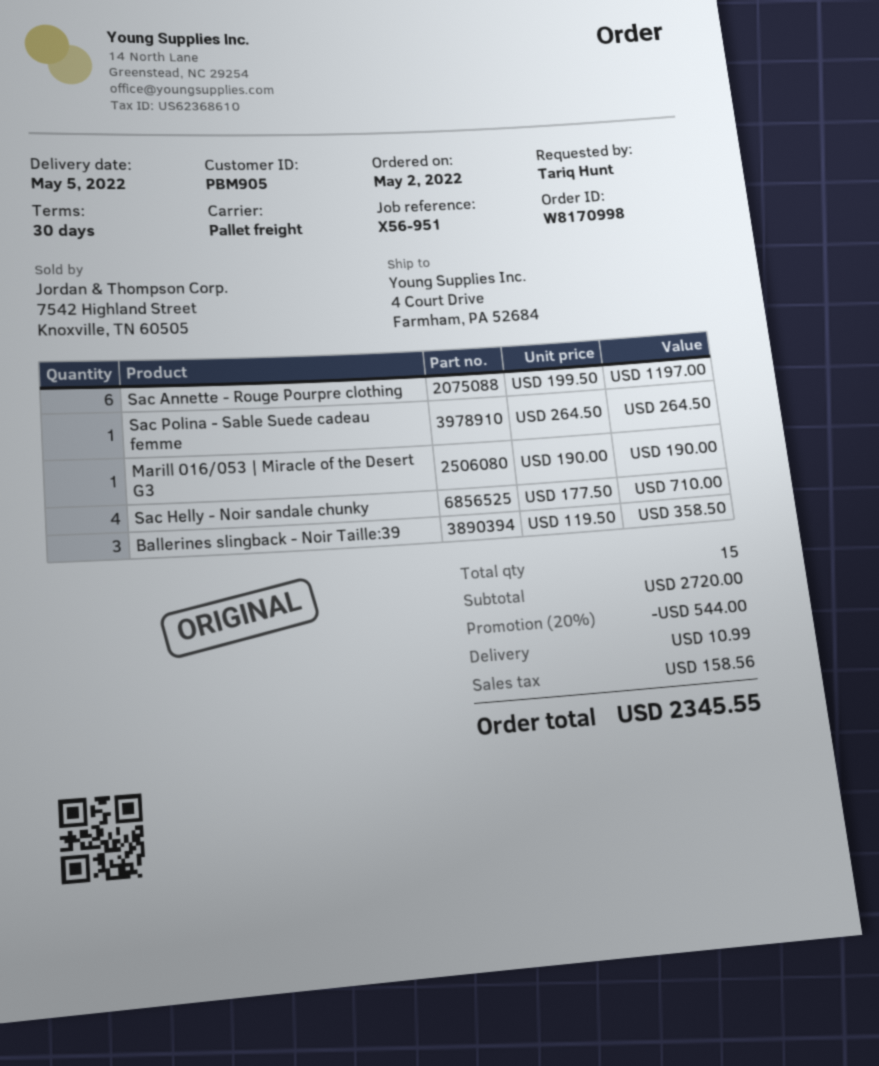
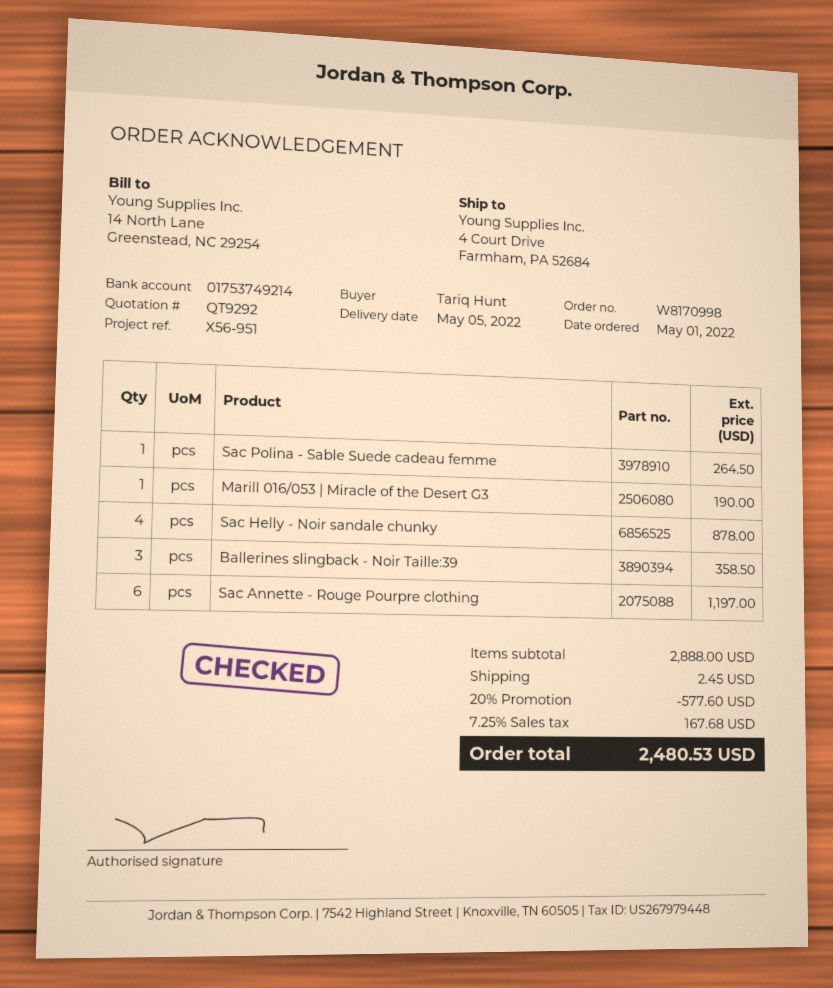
order date: 2022-05-02 -> 2022-05-01
Sac Helly - Noir sandale chunky: 4 for 710.00 -> 4 for 878.00
subtotal: 2720.00 -> 2888.00
discount: 20% = 544.00 -> 20% = 577.60
shipping: 10.99 -> 2.45
tax: 158.56 -> 167.68
total: 2345.55 -> 2480.53

